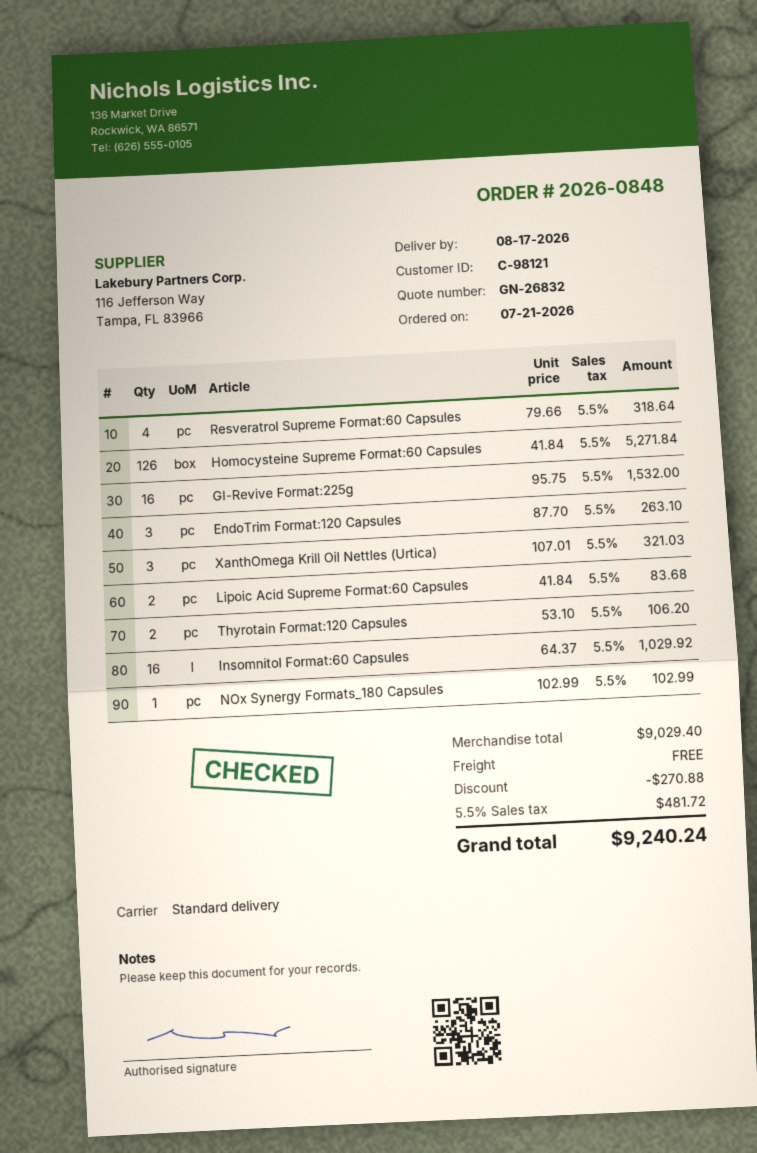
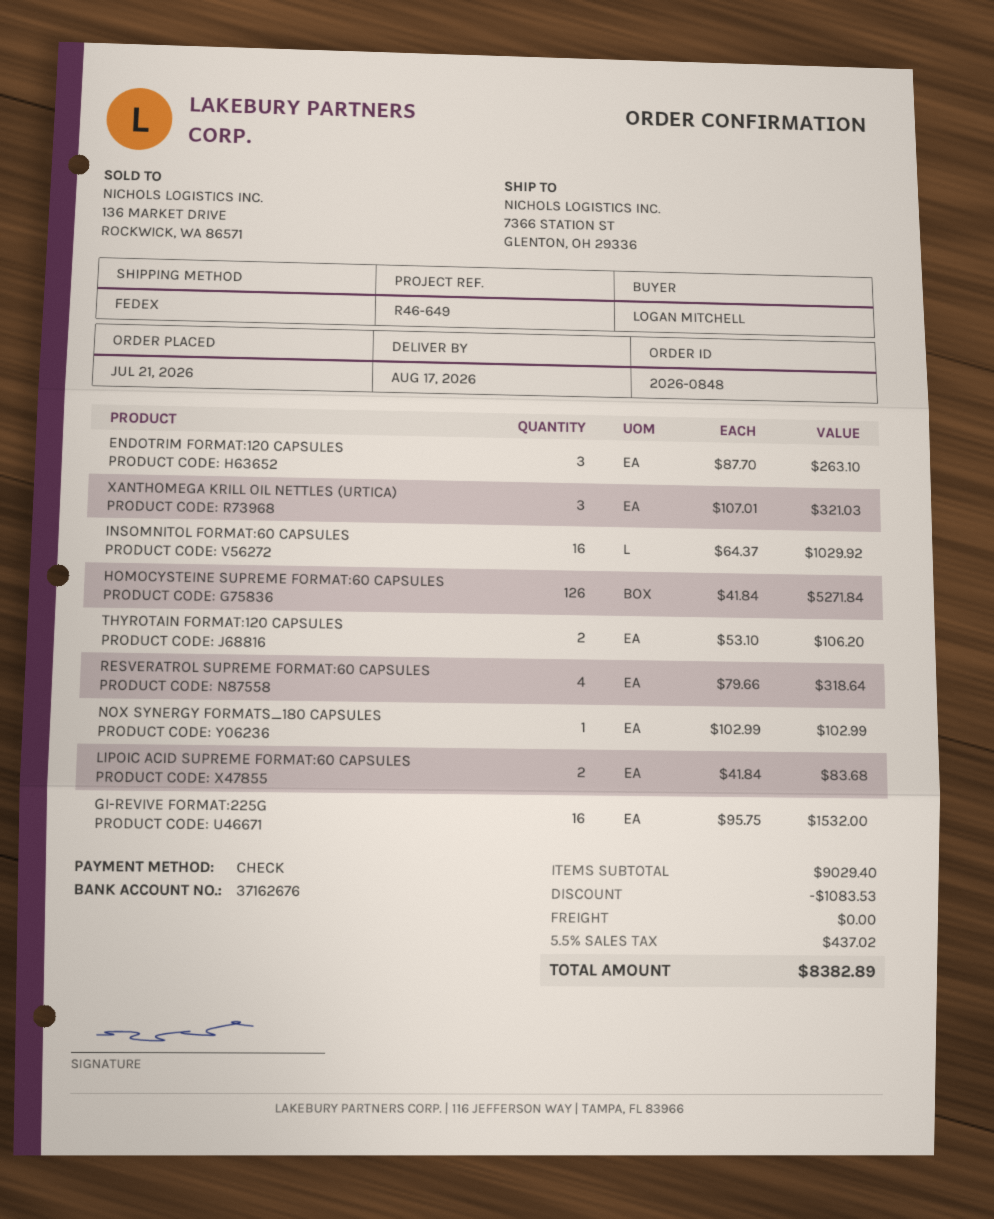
shipping method: standard -> FedEx
discount: 270.88 -> 1083.53
tax: 5.5% = 481.72 -> 5.5% = 437.02
total: 9240.24 -> 8382.89

